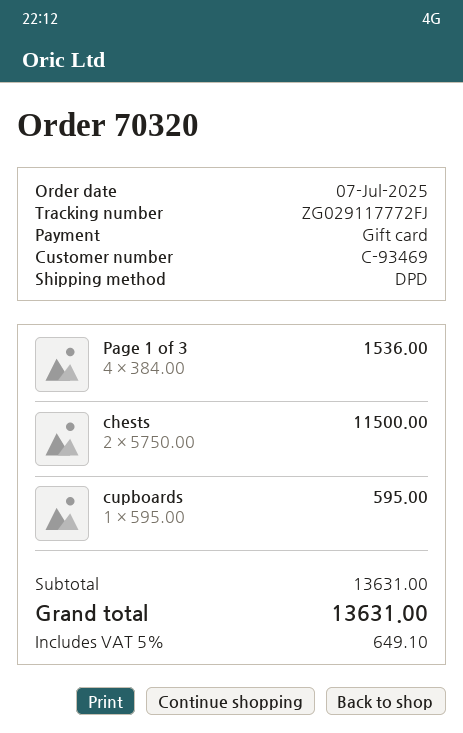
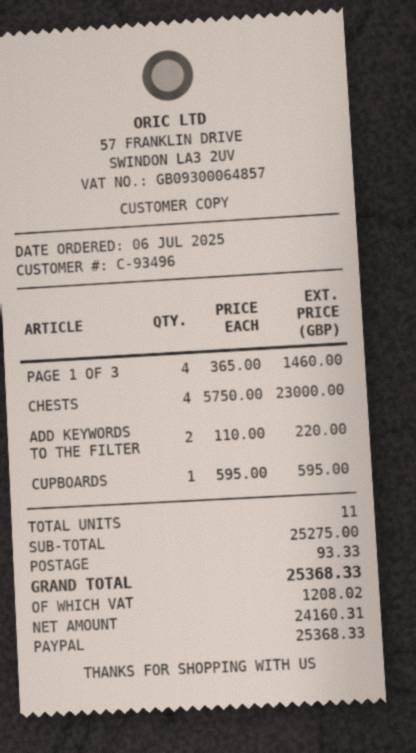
order date: 2025-07-07 -> 2025-07-06
customer number: C-93469 -> C-93496
payment method: gift card -> PayPal
Page 1 of 3: 4 x 384.00 = 1536.00 -> 4 x 365.00 = 1460.00
chests: 2 x 5750.00 = 11500.00 -> 4 x 5750.00 = 23000.00
ADD KEYWORDS TO THE FILTER: none -> 2 x 110.00 = 220.00
subtotal: 13631.00 -> 25275.00
shipping: none -> 93.33
tax: 649.10 -> 1208.02
total: 13631.00 -> 25368.33

